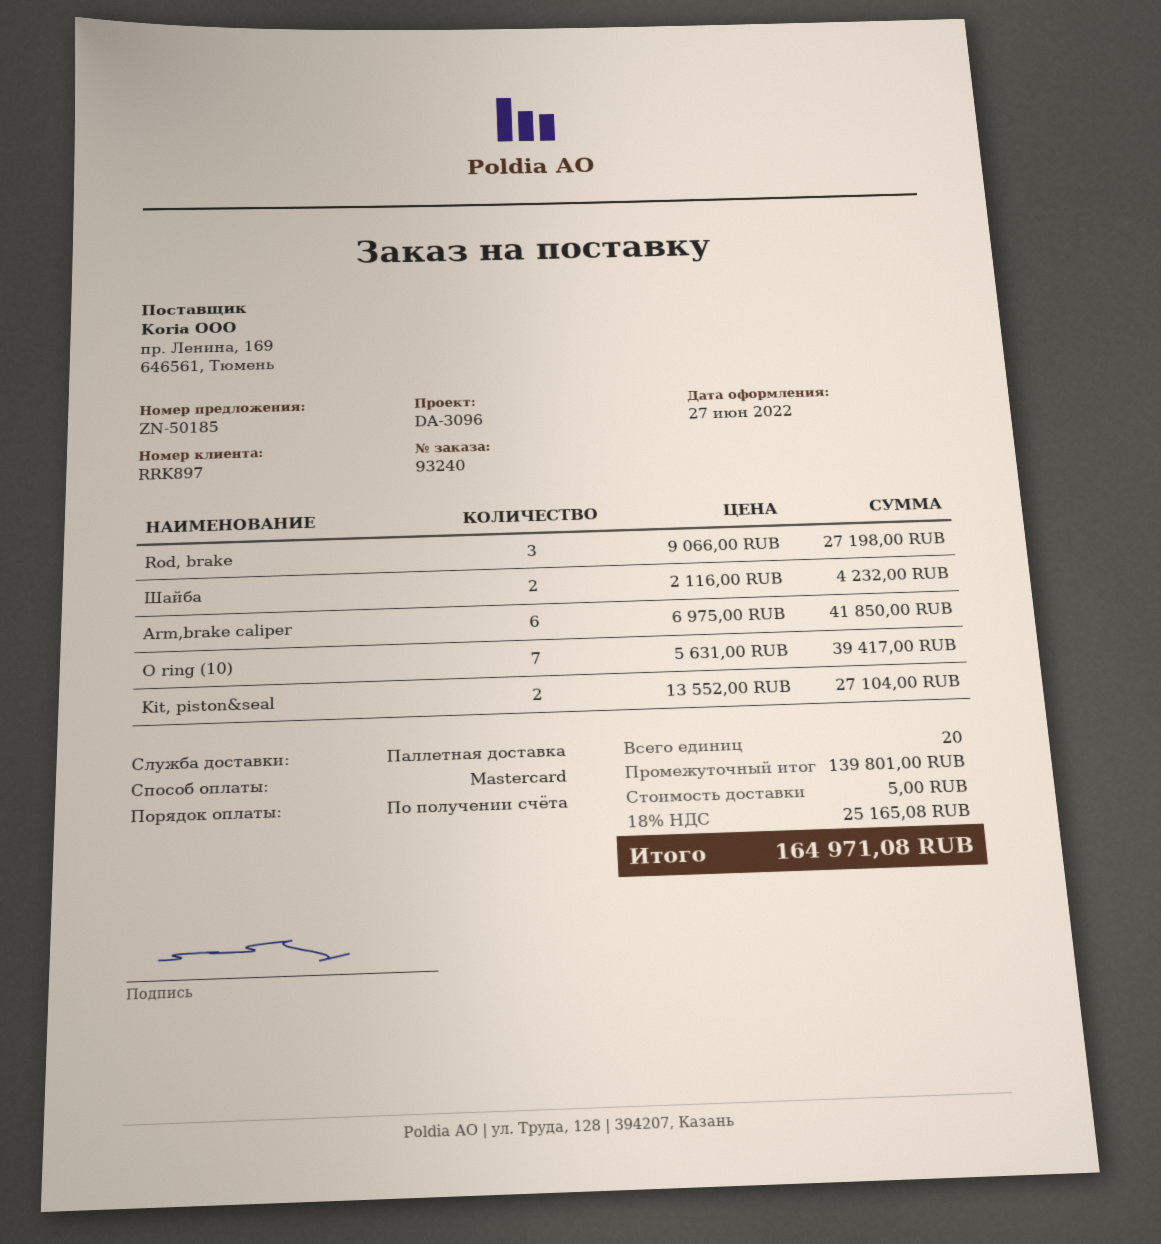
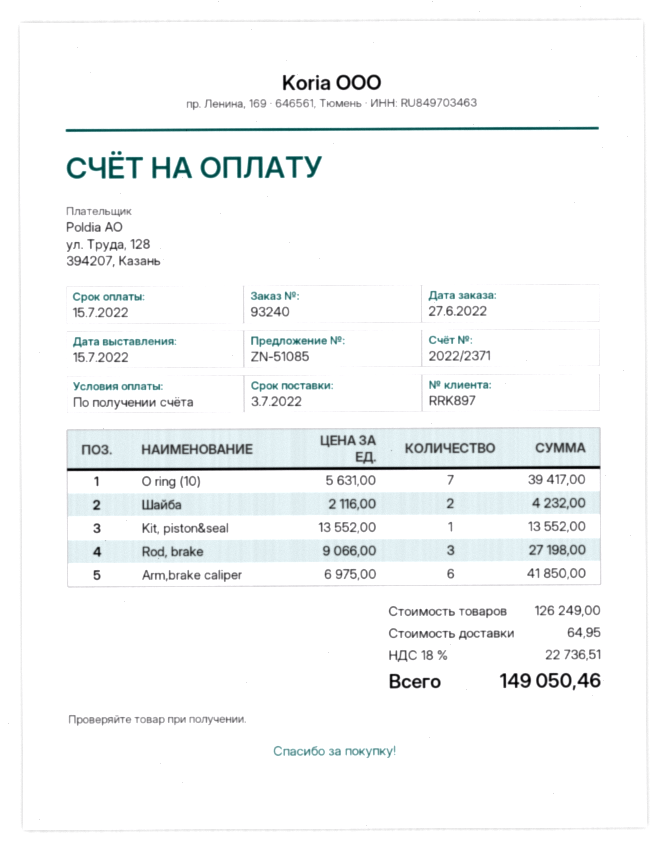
quote number: ZN-50185 -> ZN-51085
Kit, piston&seal: 2 x 13552.00 = 27104.00 -> 1 x 13552.00 = 13552.00
subtotal: 139801.00 -> 126249.00
shipping: 5.00 -> 64.95
tax: 18% = 25165.08 -> 18% = 22736.51
total: 164971.08 -> 149050.46

